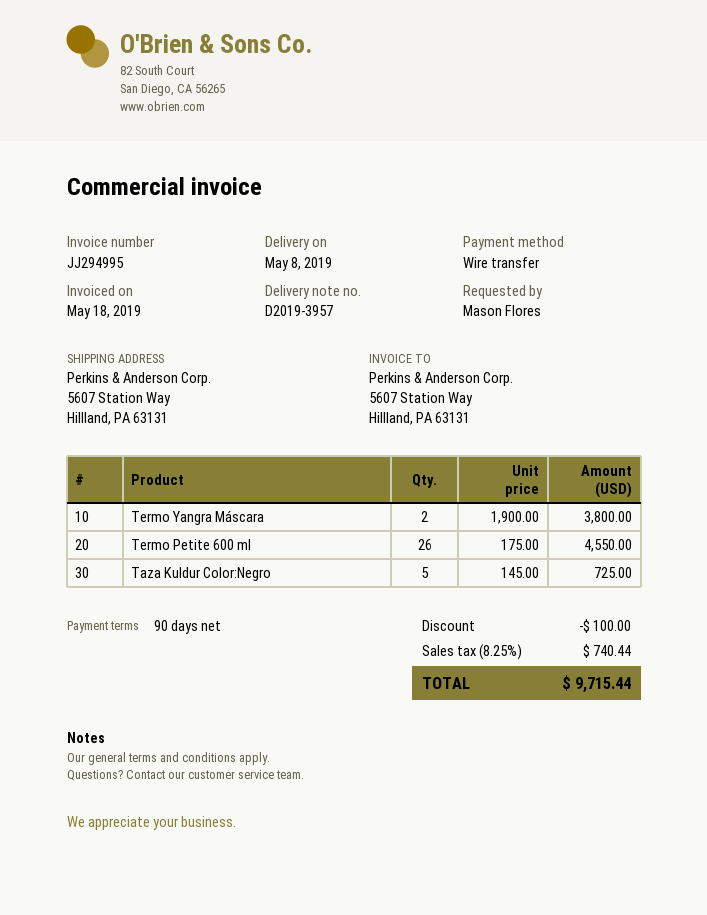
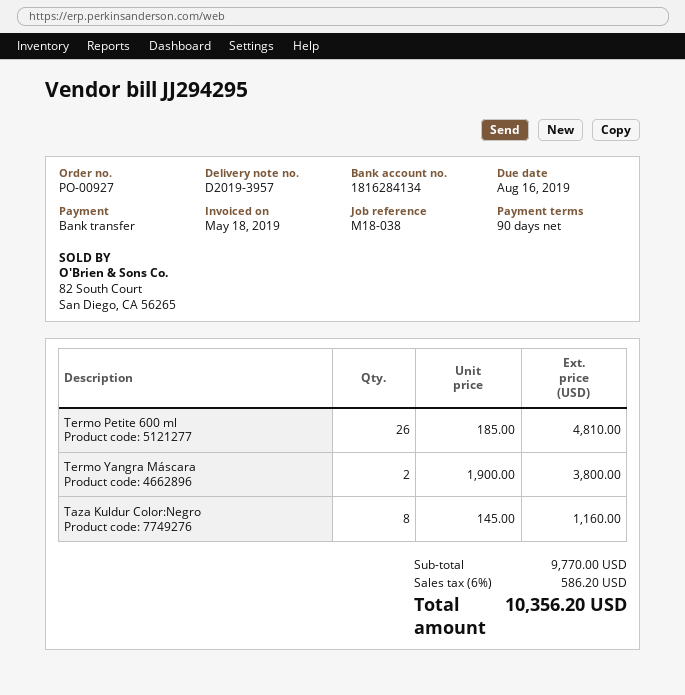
invoice number: JJ294995 -> JJ294295
Termo Petite 600 ml: 26 x 175.00 = 4550.00 -> 26 x 185.00 = 4810.00
Taza Kuldur Color:Negro: 5 x 145.00 = 725.00 -> 8 x 145.00 = 1160.00
discount: 100.00 -> none
tax: 8.25% = 740.44 -> 6% = 586.20
total: 9715.44 -> 10356.20

